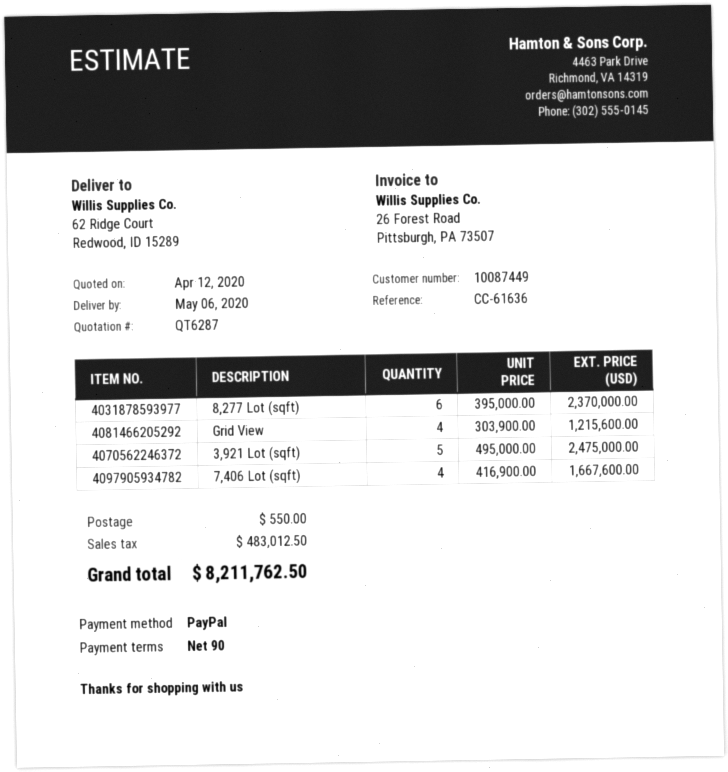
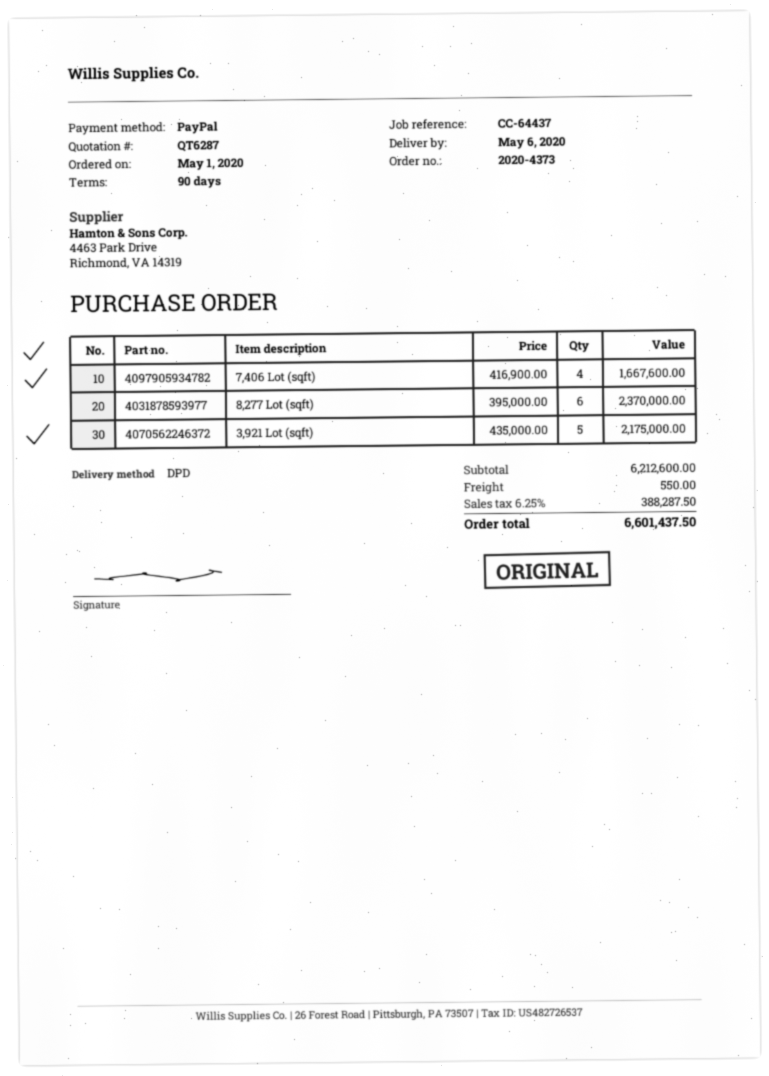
reference: CC-61636 -> CC-64437
Grid View: 4 x 303900.00 = 1215600.00 -> none
3,921 Lot (sqft): 5 x 495000.00 = 2475000.00 -> 5 x 435000.00 = 2175000.00
tax: 483012.50 -> 388287.50
total: 8211762.50 -> 6601437.50

